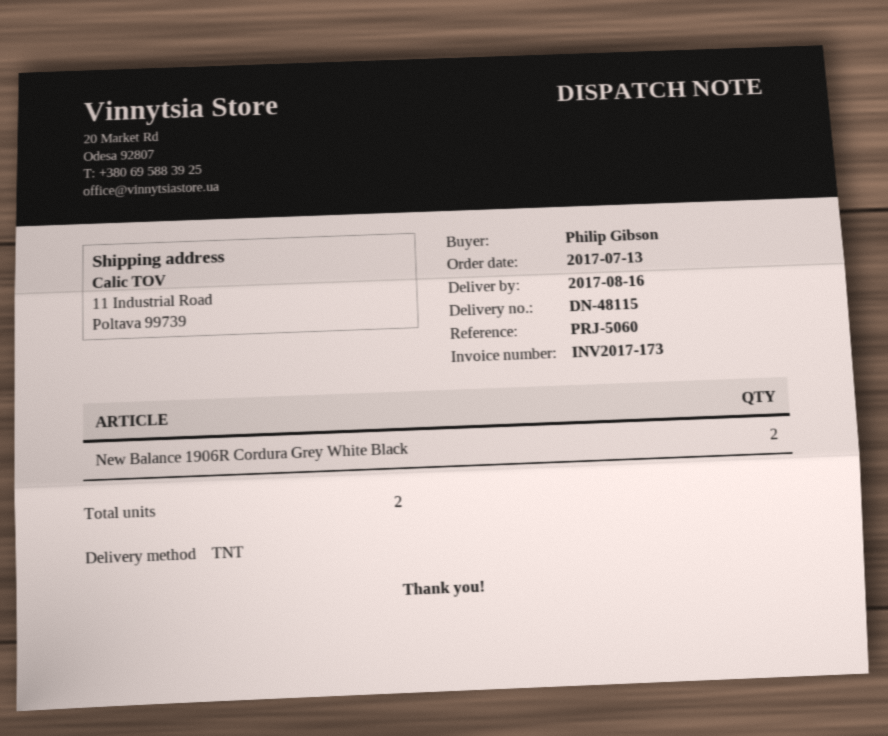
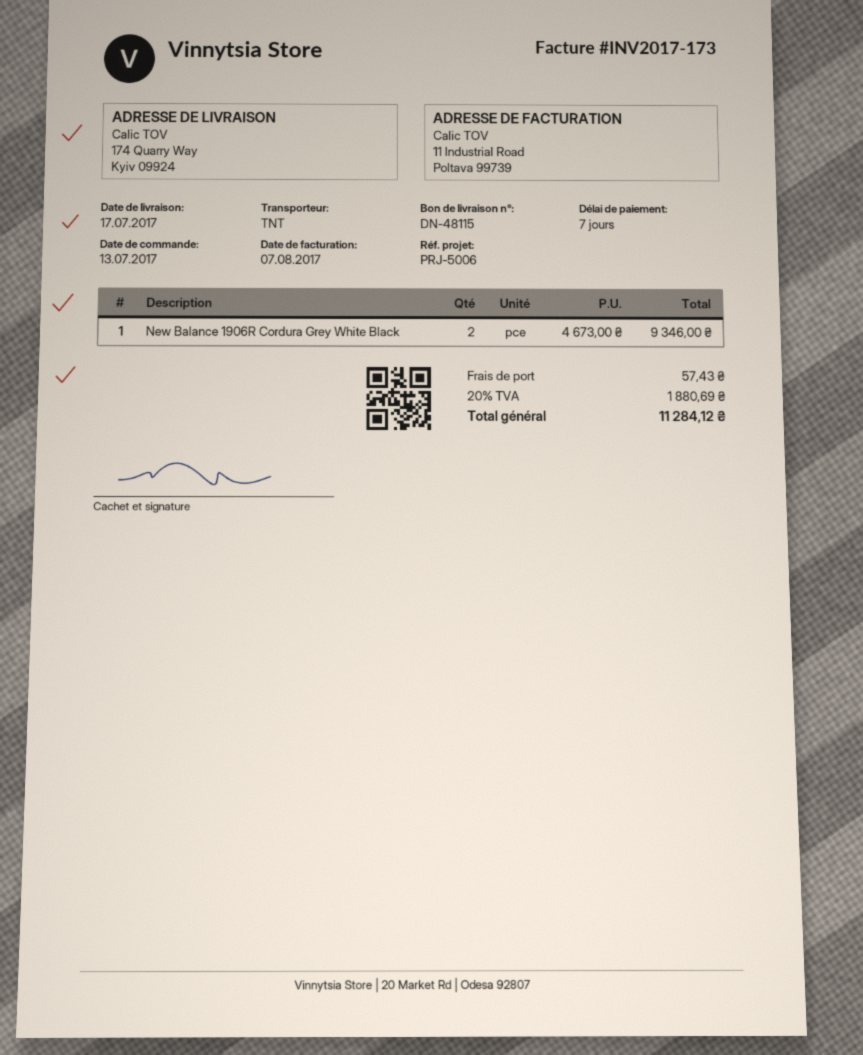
delivery date: 2017-08-16 -> 2017-07-17
reference: PRJ-5060 -> PRJ-5006
ship to: 11 Industrial Road, Poltava 99739 -> 174 Quarry Way, Kyiv 09924

